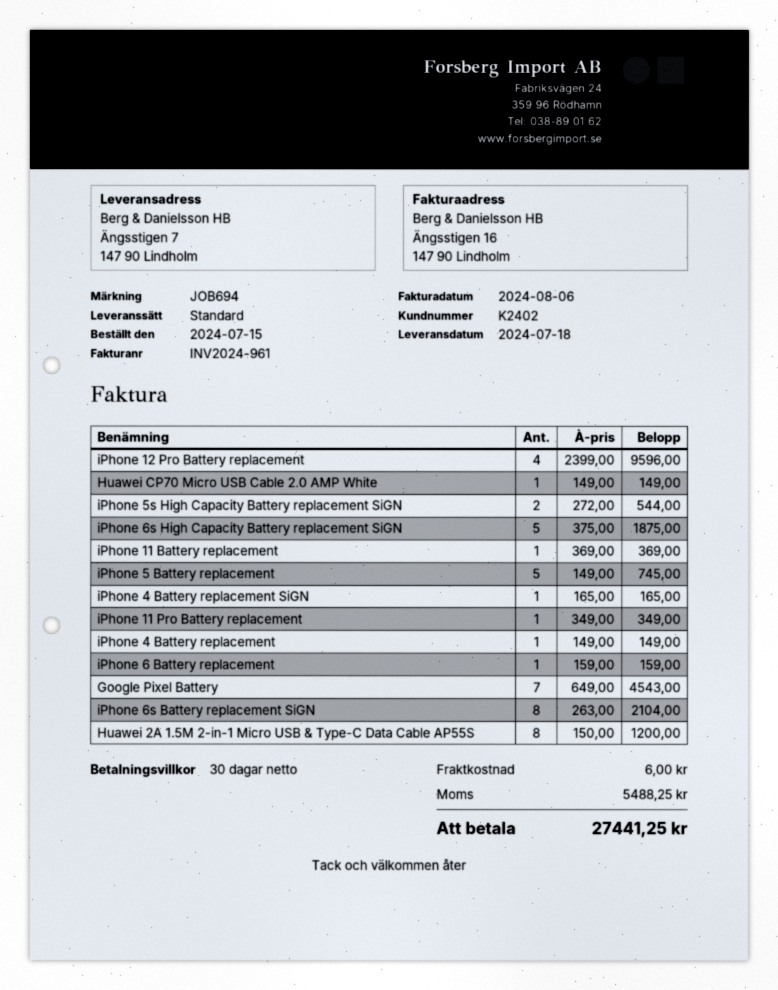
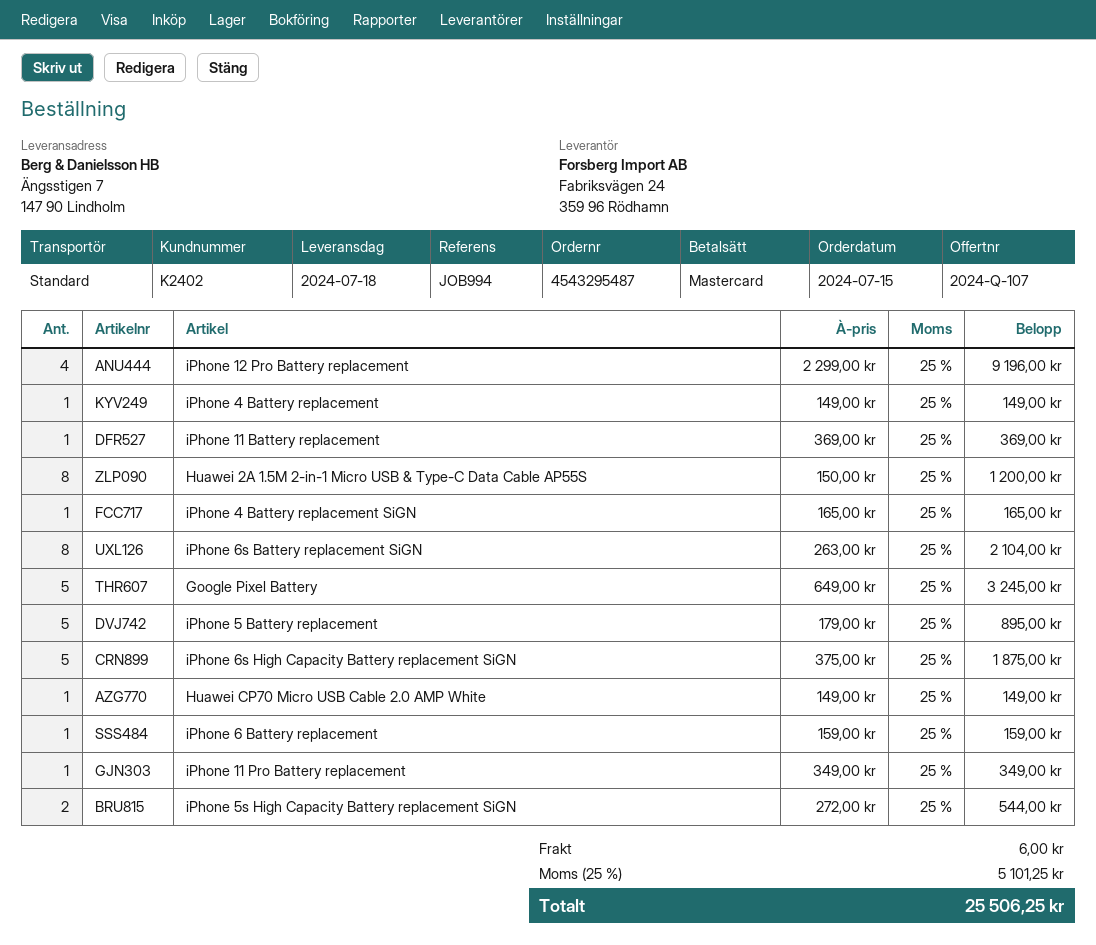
reference: JOB694 -> JOB994
iPhone 12 Pro Battery replacement: 4 x 2399.00 = 9596.00 -> 4 x 2299.00 = 9196.00
iPhone 5 Battery replacement: 5 x 149.00 = 745.00 -> 5 x 179.00 = 895.00
Google Pixel Battery: 7 x 649.00 = 4543.00 -> 5 x 649.00 = 3245.00
tax: 5488.25 -> 5101.25
total: 27441.25 -> 25506.25

